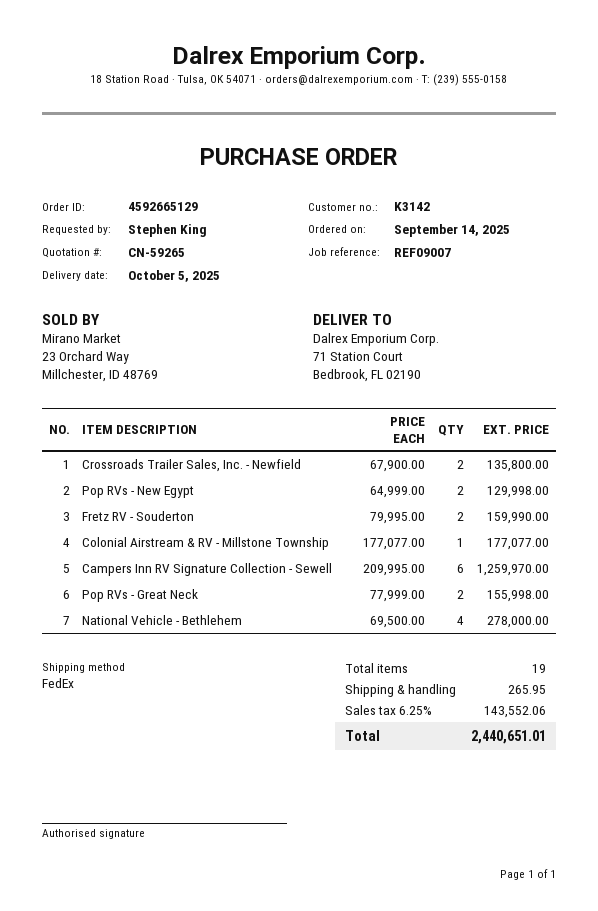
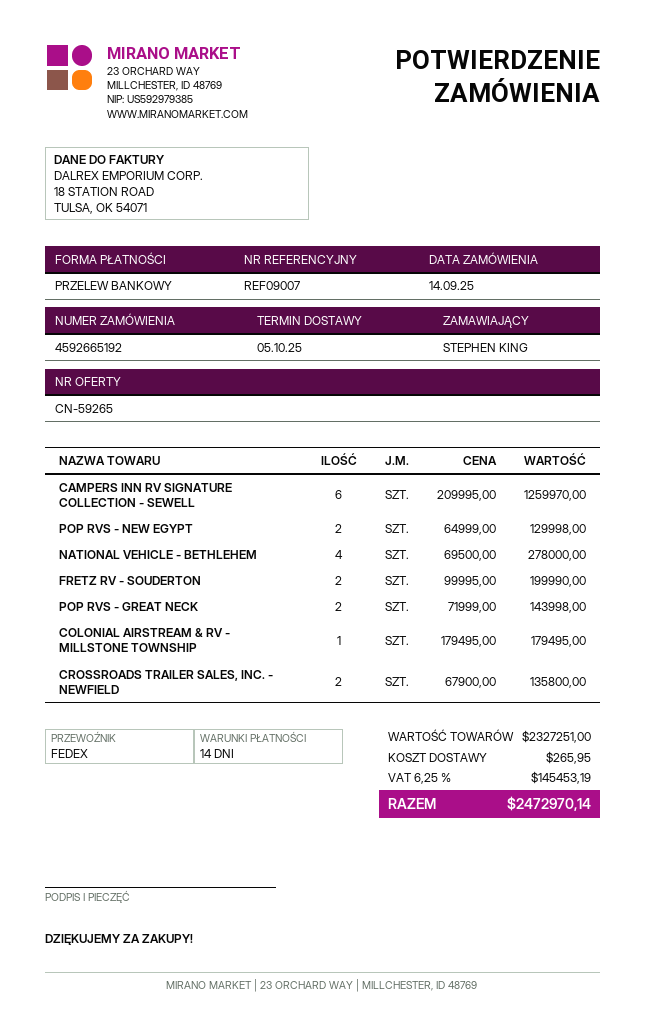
order number: 4592665129 -> 4592665192
Fretz RV - Souderton: 2 x 79995.00 = 159990.00 -> 2 x 99995.00 = 199990.00
Colonial Airstream & RV - Millstone Township: 1 x 177077.00 = 177077.00 -> 1 x 179495.00 = 179495.00
Pop RVs - Great Neck: 2 x 77999.00 = 155998.00 -> 2 x 71999.00 = 143998.00
tax: 6.25% = 143552.06 -> 6.25% = 145453.19
total: 2440651.01 -> 2472970.14

